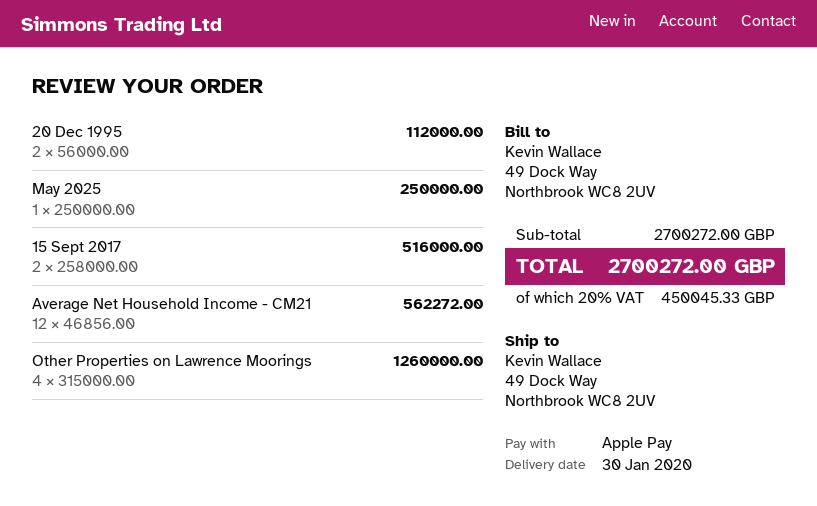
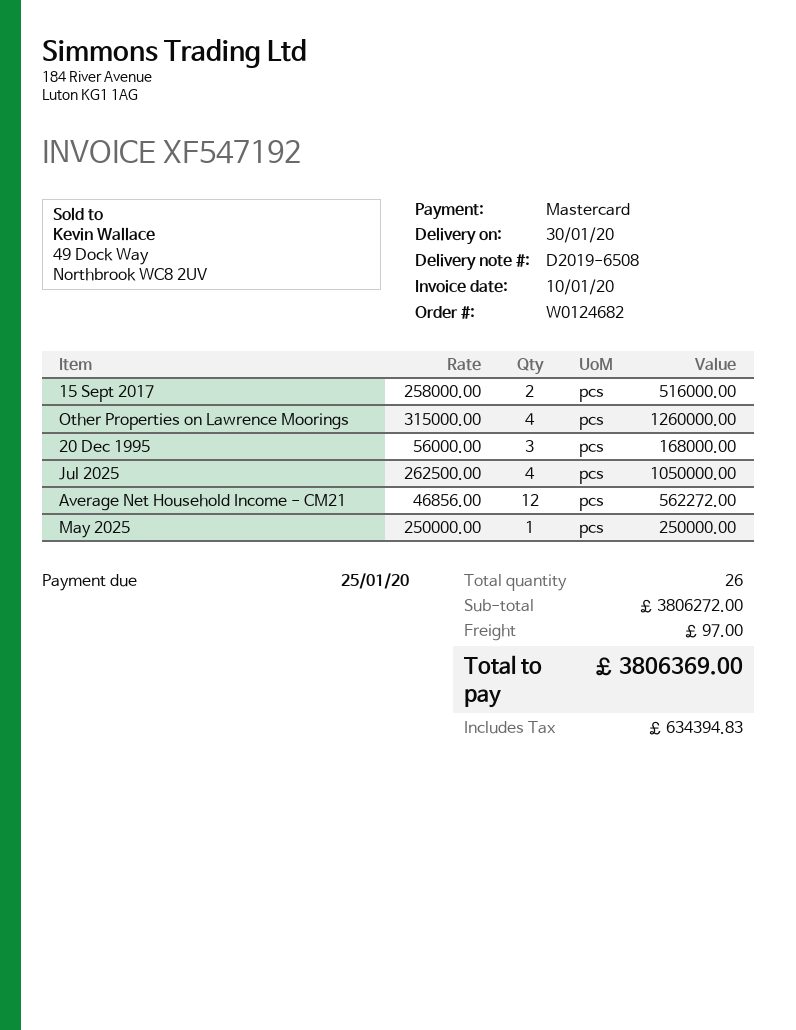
payment method: Apple Pay -> Mastercard
20 Dec 1995: 2 x 56000.00 = 112000.00 -> 3 x 56000.00 = 168000.00
Jul 2025: none -> 4 x 262500.00 = 1050000.00
subtotal: 2700272.00 -> 3806272.00
shipping: none -> 97.00
tax: 450045.33 -> 634394.83
total: 2700272.00 -> 3806369.00

